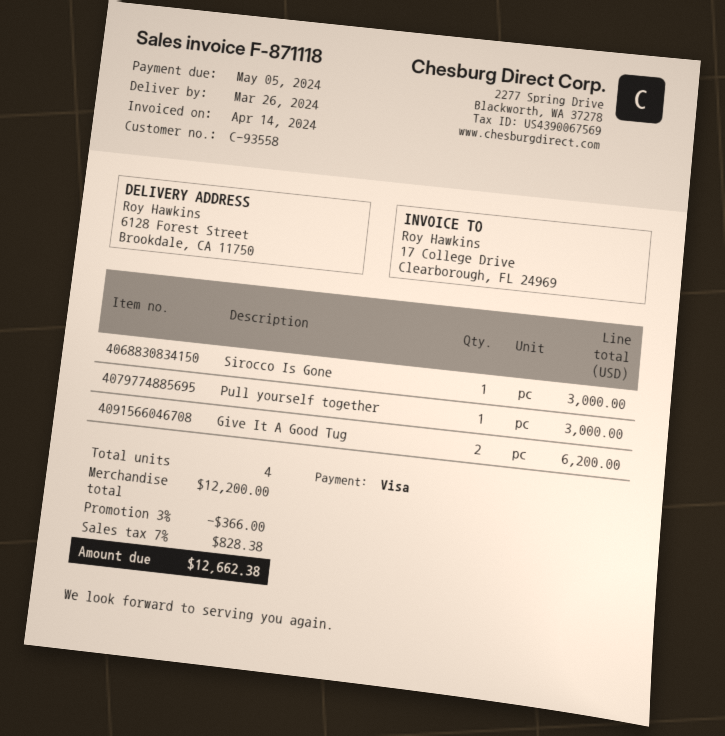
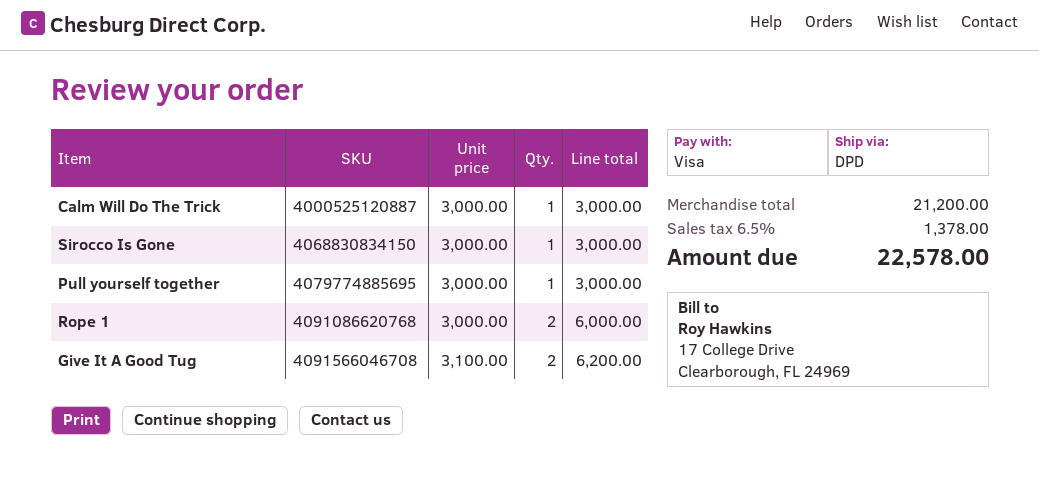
Calm Will Do The Trick: none -> 1 for 3000.00
Rope 1: none -> 2 for 6000.00
subtotal: 12200.00 -> 21200.00
discount: 3% = 366.00 -> none
tax: 7% = 828.38 -> 6.5% = 1378.00
total: 12662.38 -> 22578.00

